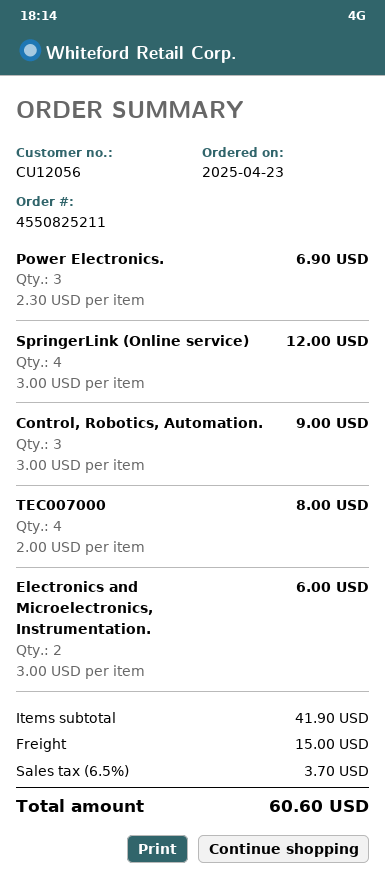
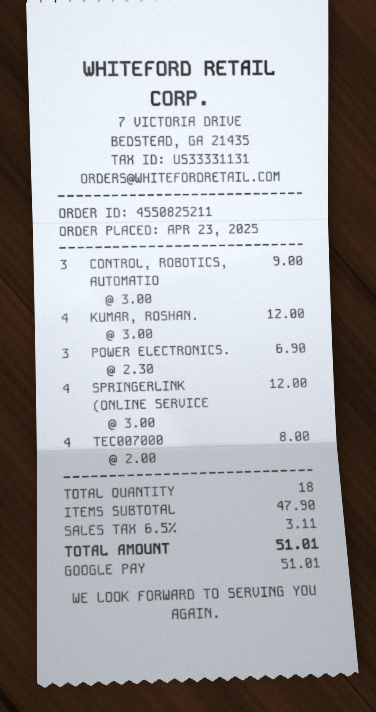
Electronics and Microelectronics, Instrumentation.: 2 x 3.00 = 6.00 -> none
KUMAR, ROSHAN.: none -> 4 x 3.00 = 12.00
subtotal: 41.90 -> 47.90
shipping: 15.00 -> none
tax: 6.5% = 3.70 -> 6.5% = 3.11
total: 60.60 -> 51.01

